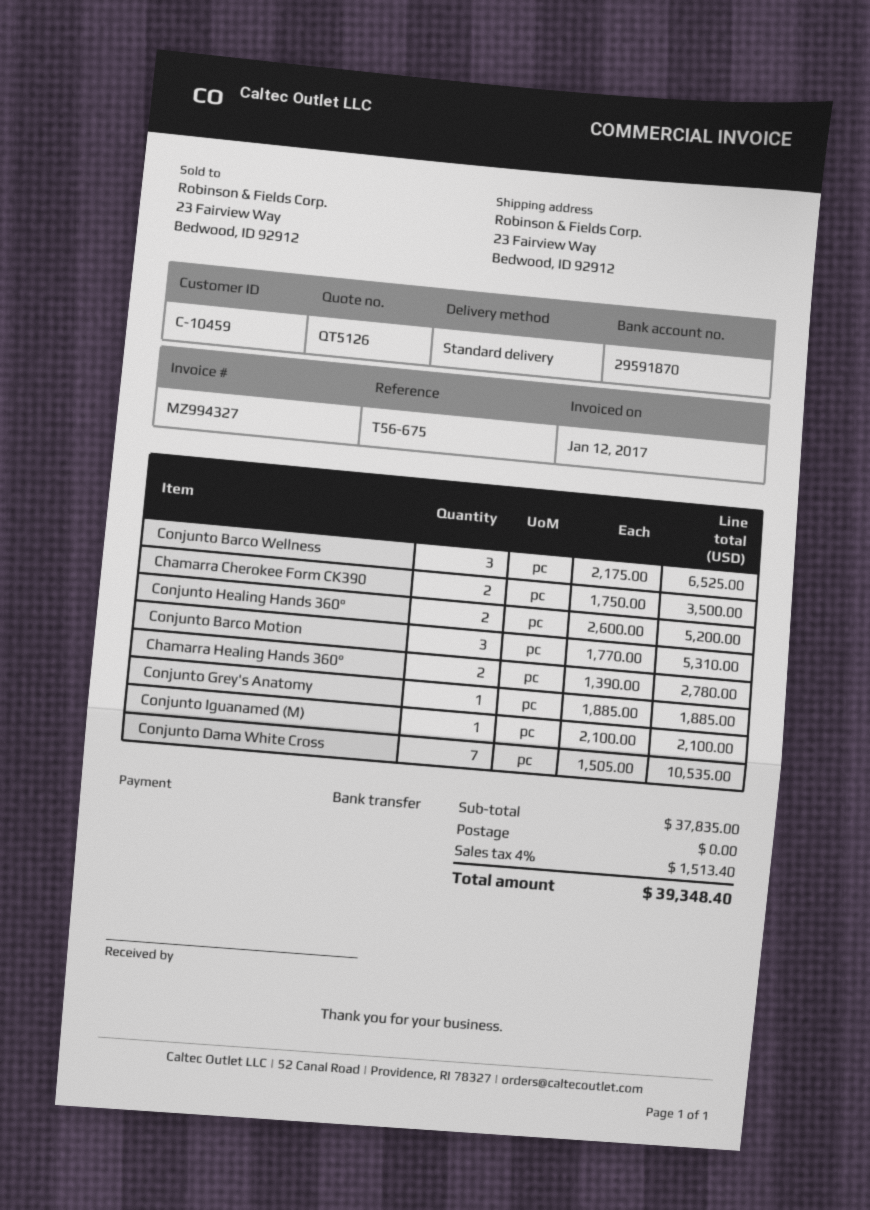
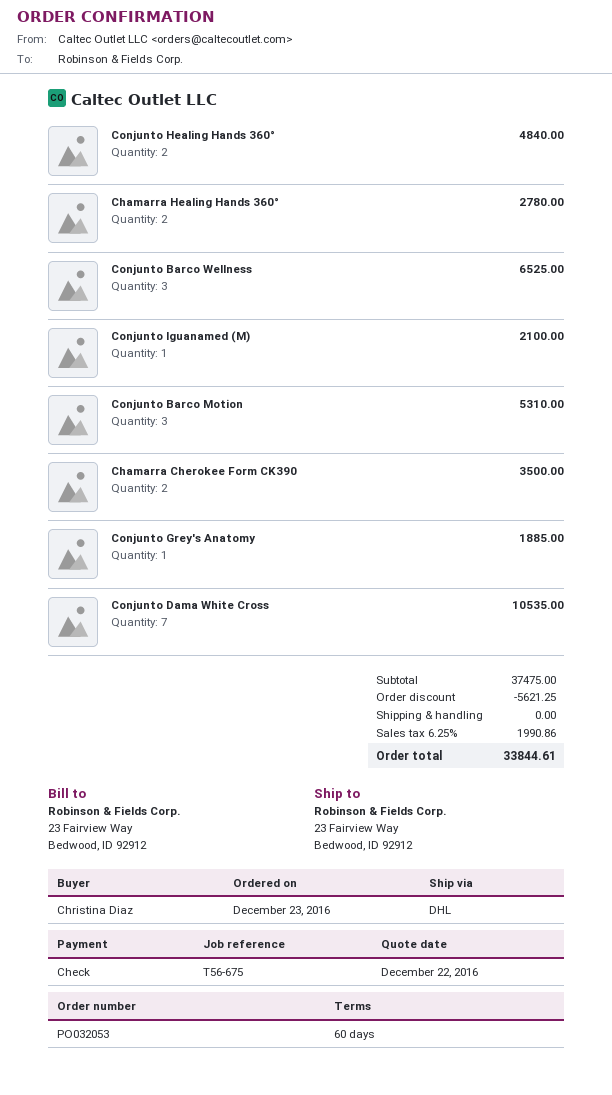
payment method: bank transfer -> cheque
shipping method: standard -> DHL
Conjunto Healing Hands 360°: 2 for 5200.00 -> 2 for 4840.00
subtotal: 37835.00 -> 37475.00
discount: none -> 5621.25
tax: 4% = 1513.40 -> 6.25% = 1990.86
total: 39348.40 -> 33844.61

